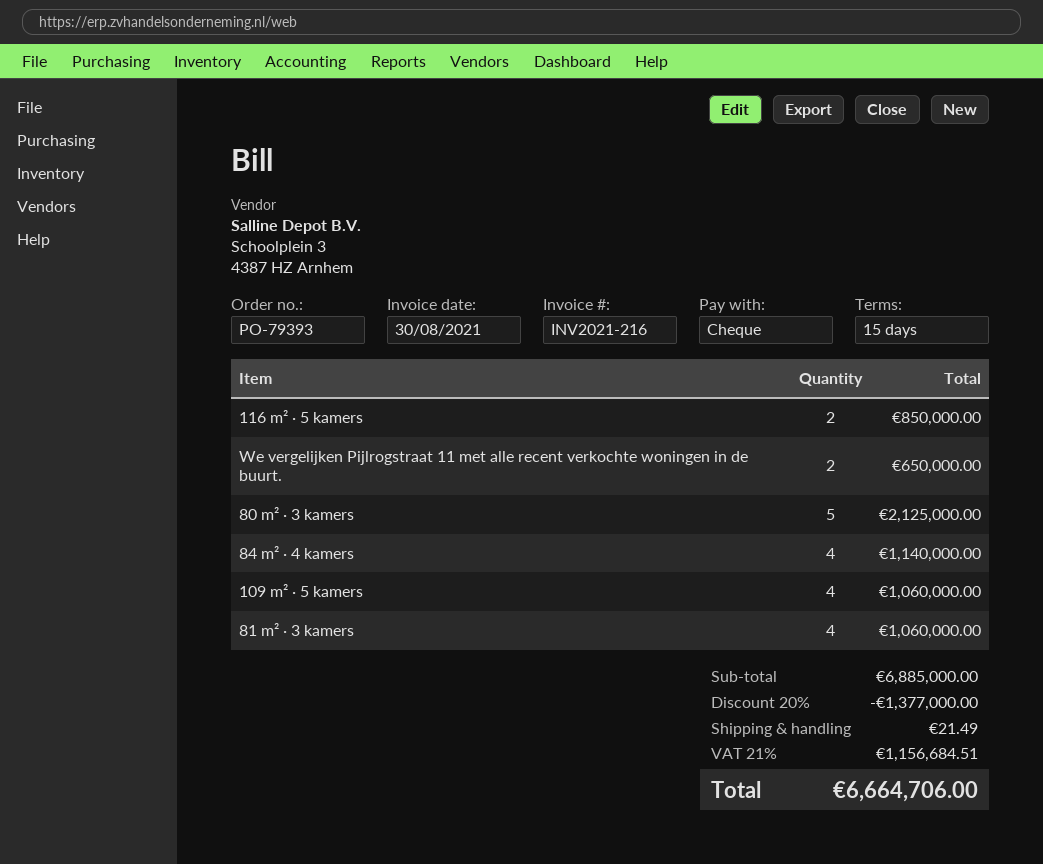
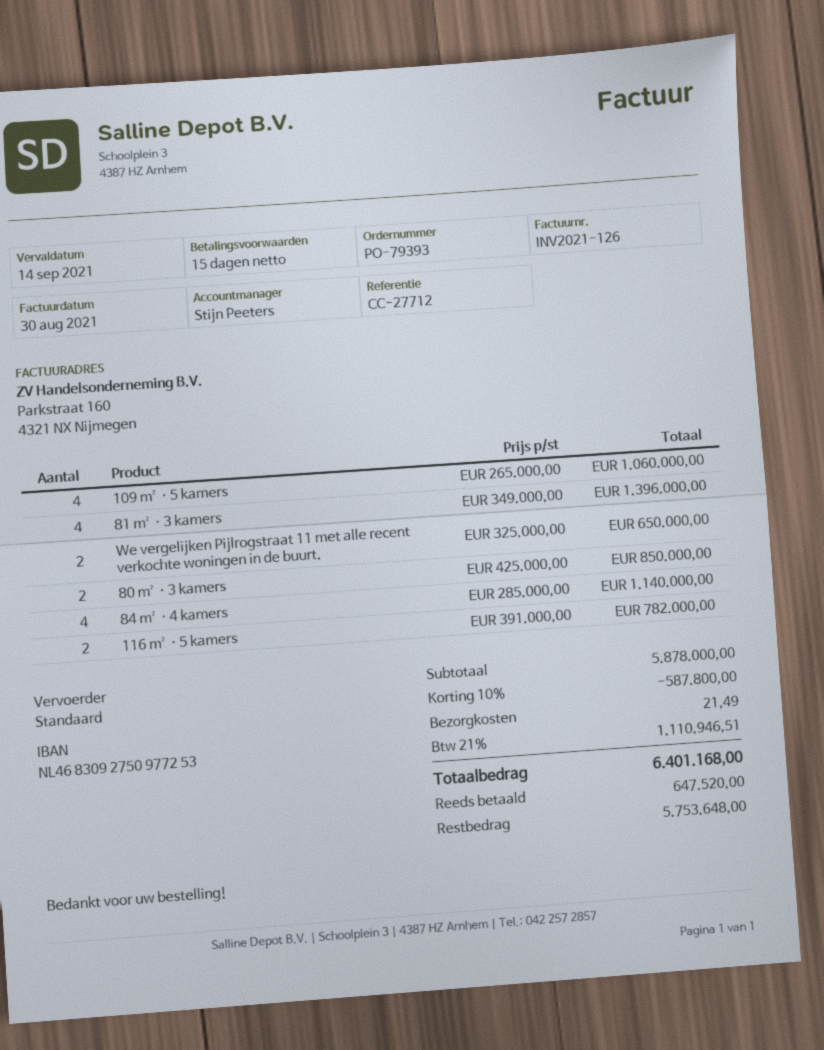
invoice number: INV2021-216 -> INV2021-126
116 m² · 5 kamers: 2 for 850000.00 -> 2 for 782000.00
80 m² · 3 kamers: 5 for 2125000.00 -> 2 for 850000.00
81 m² · 3 kamers: 4 for 1060000.00 -> 4 for 1396000.00
subtotal: 6885000.00 -> 5878000.00
discount: 20% = 1377000.00 -> 10% = 587800.00
tax: 21% = 1156684.51 -> 21% = 1110946.51
total: 6664706.00 -> 6401168.00

